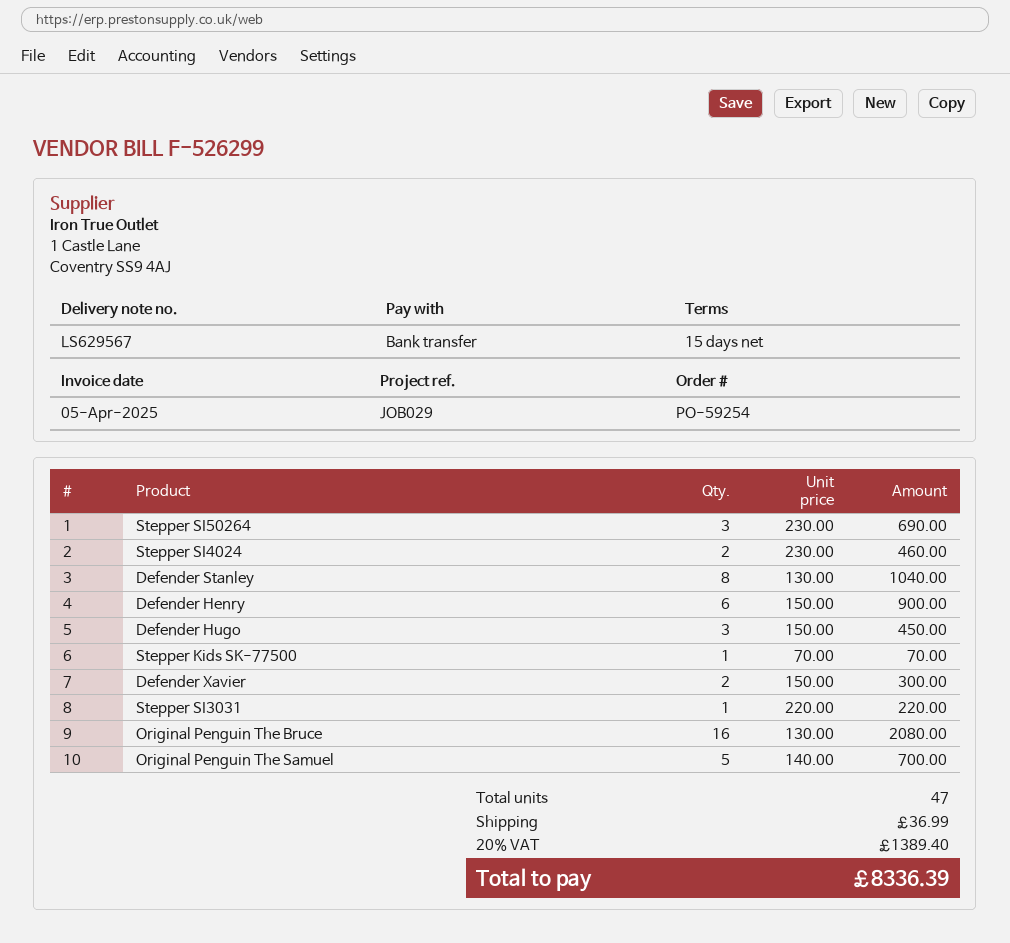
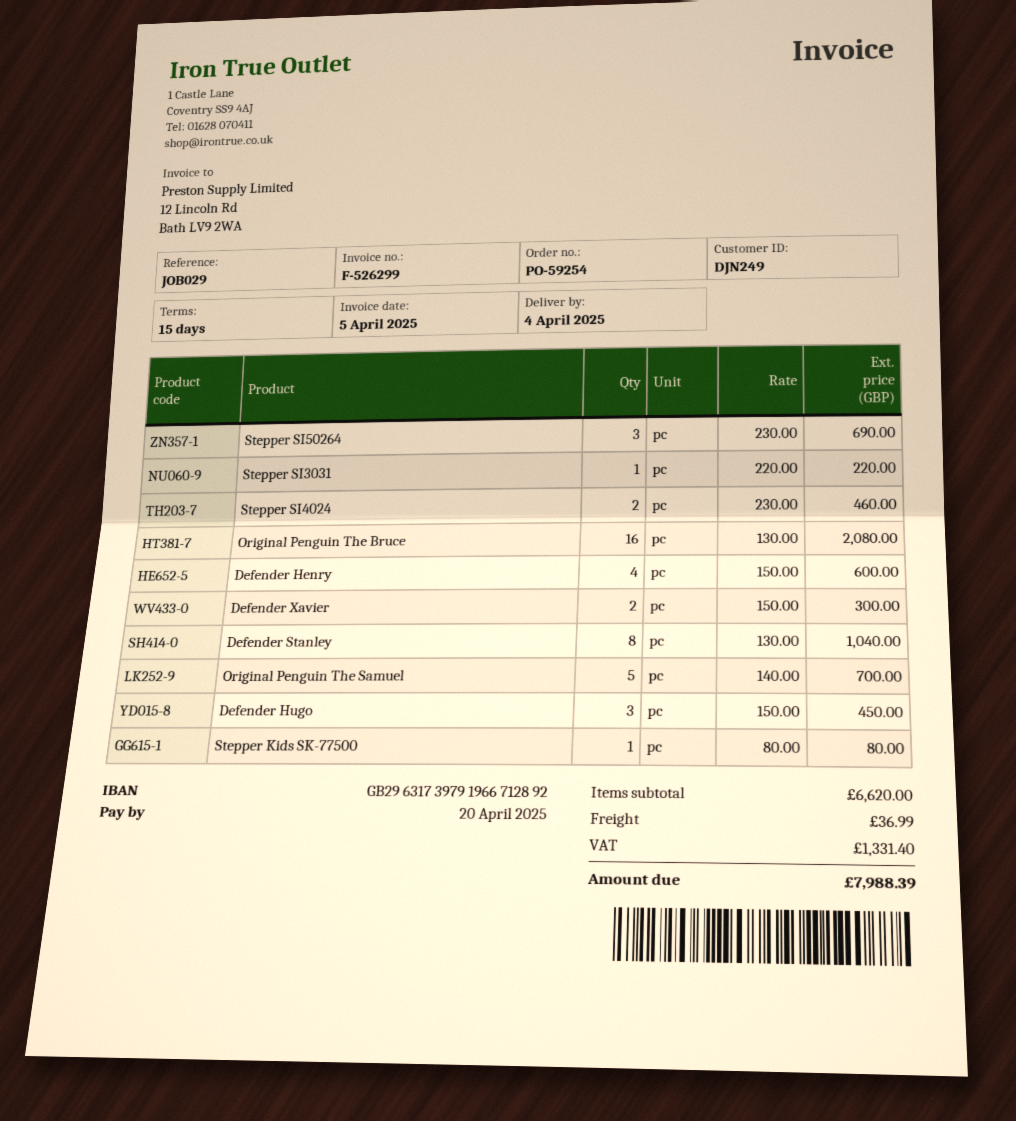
Defender Henry: 6 x 150.00 = 900.00 -> 4 x 150.00 = 600.00
Stepper Kids SK-77500: 1 x 70.00 = 70.00 -> 1 x 80.00 = 80.00
tax: 1389.40 -> 1331.40
total: 8336.39 -> 7988.39

